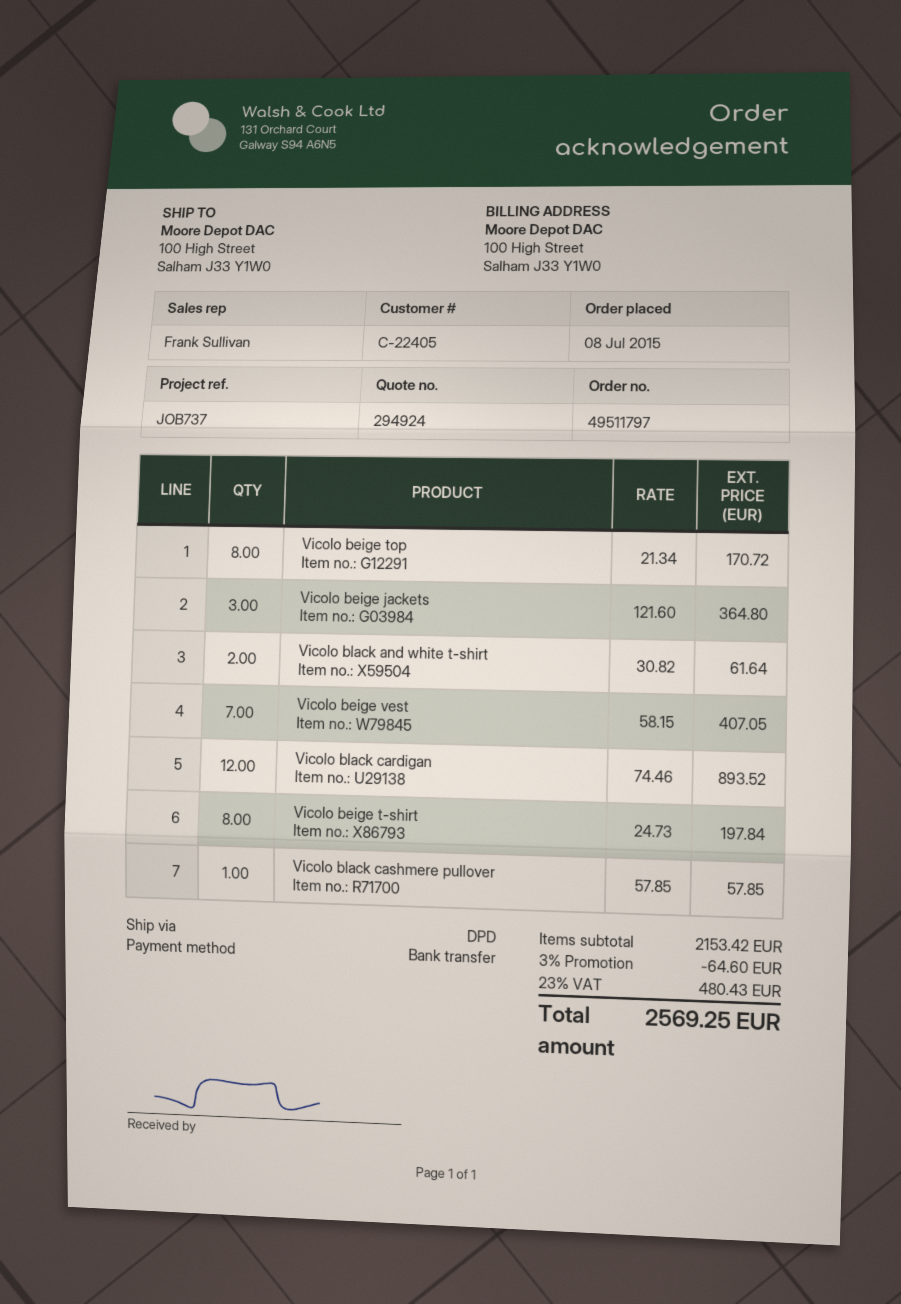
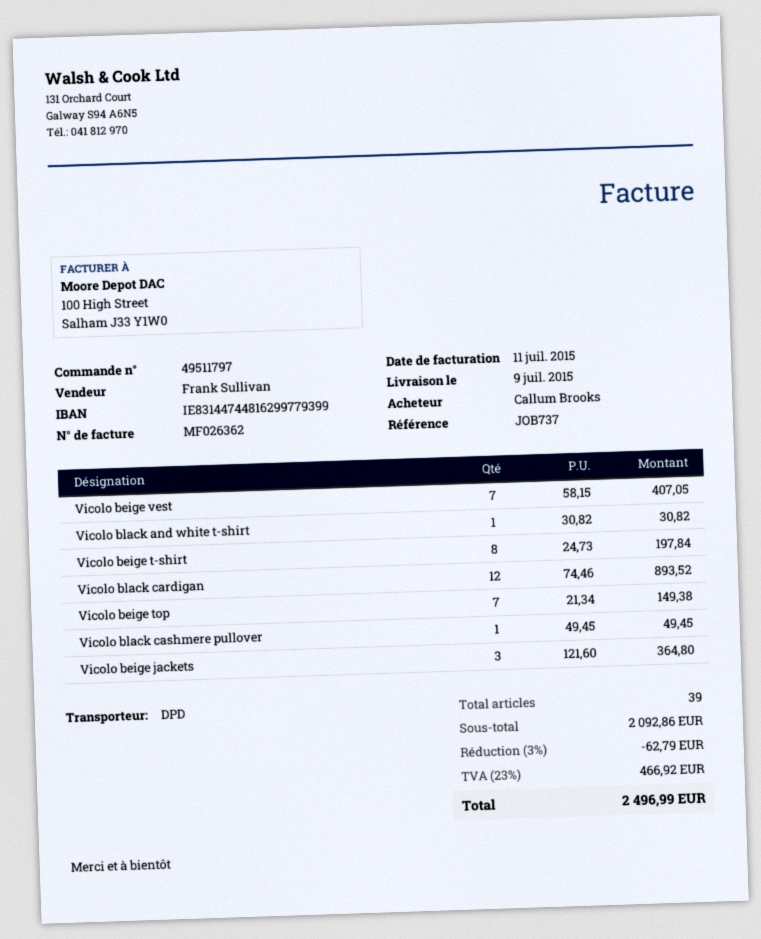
Vicolo beige top: 8 x 21.34 = 170.72 -> 7 x 21.34 = 149.38
Vicolo black and white t-shirt: 2 x 30.82 = 61.64 -> 1 x 30.82 = 30.82
Vicolo black cashmere pullover: 1 x 57.85 = 57.85 -> 1 x 49.45 = 49.45
subtotal: 2153.42 -> 2092.86
discount: 3% = 64.60 -> 3% = 62.79
tax: 23% = 480.43 -> 23% = 466.92
total: 2569.25 -> 2496.99

